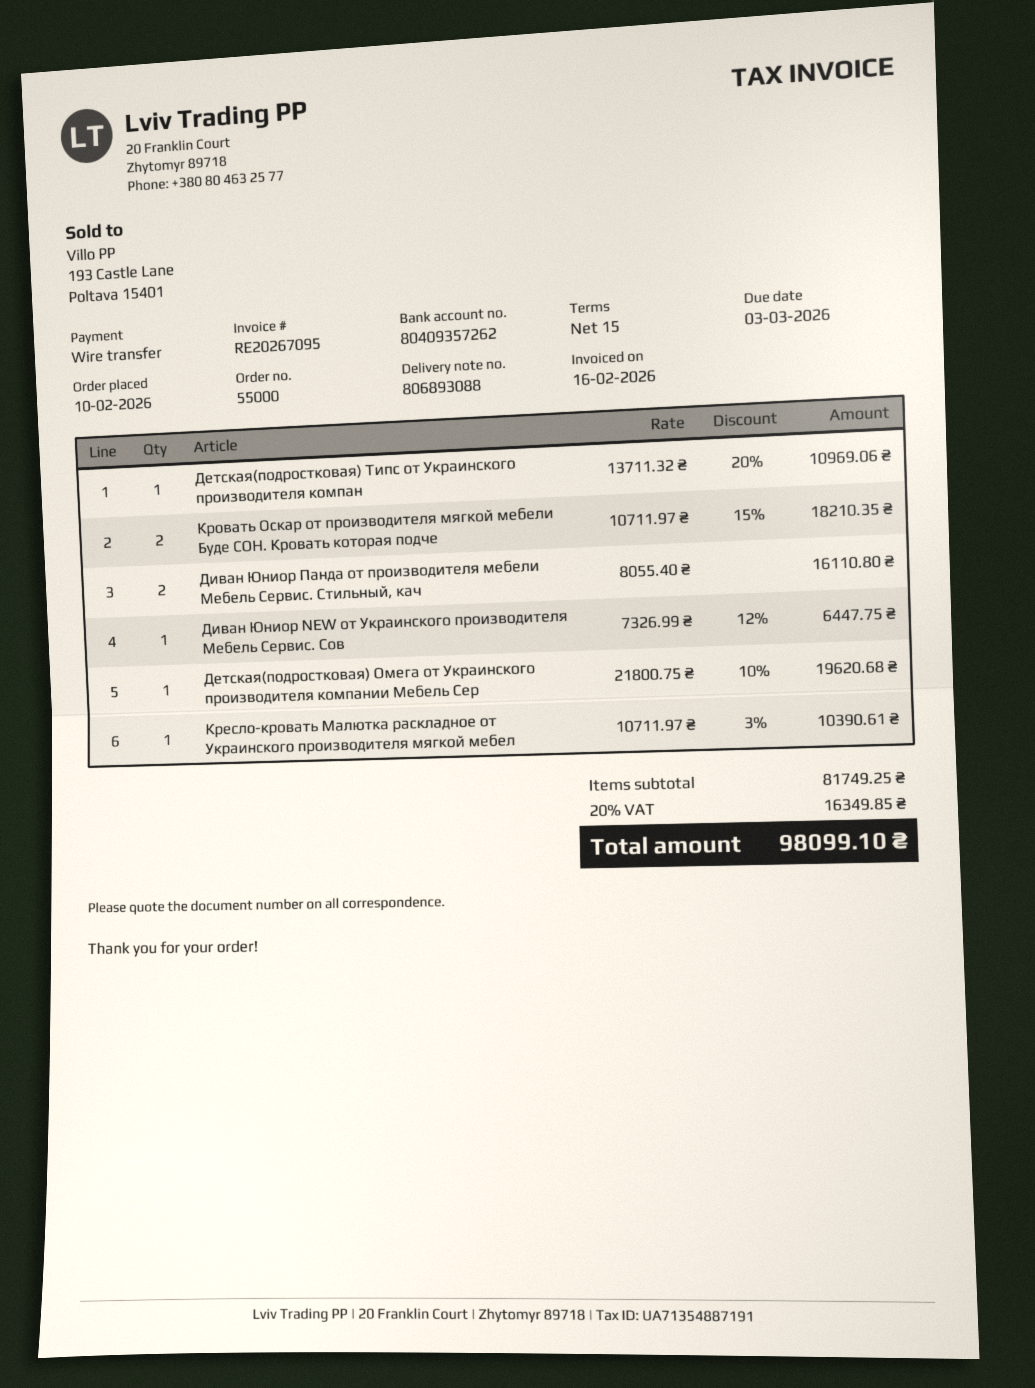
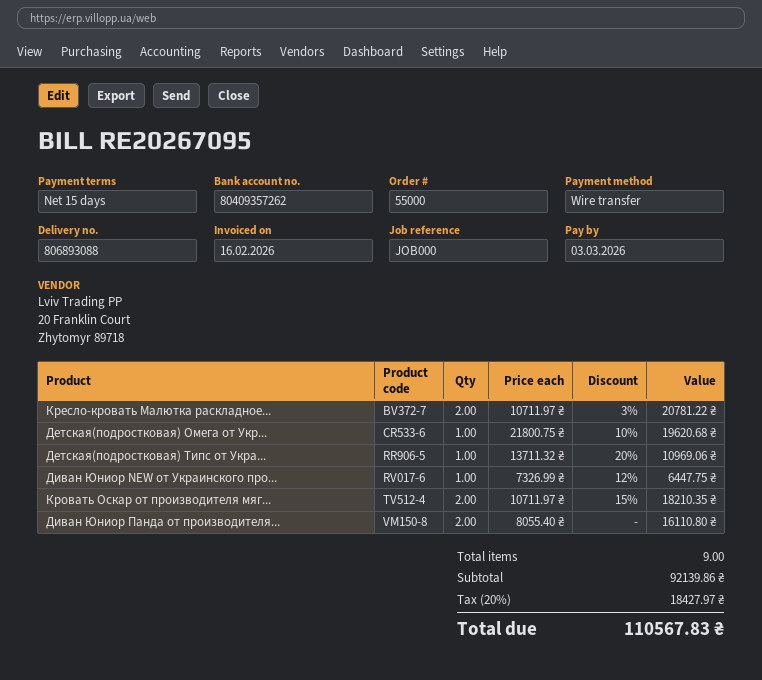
Кресло-кровать Малютка раскладное от Украинского производителя мягкой мебел: 1 x 10711.97 - 3% = 10390.61 -> 2 x 10711.97 - 3% = 20781.22
subtotal: 81749.25 -> 92139.86
tax: 20% = 16349.85 -> 20% = 18427.97
total: 98099.10 -> 110567.83

